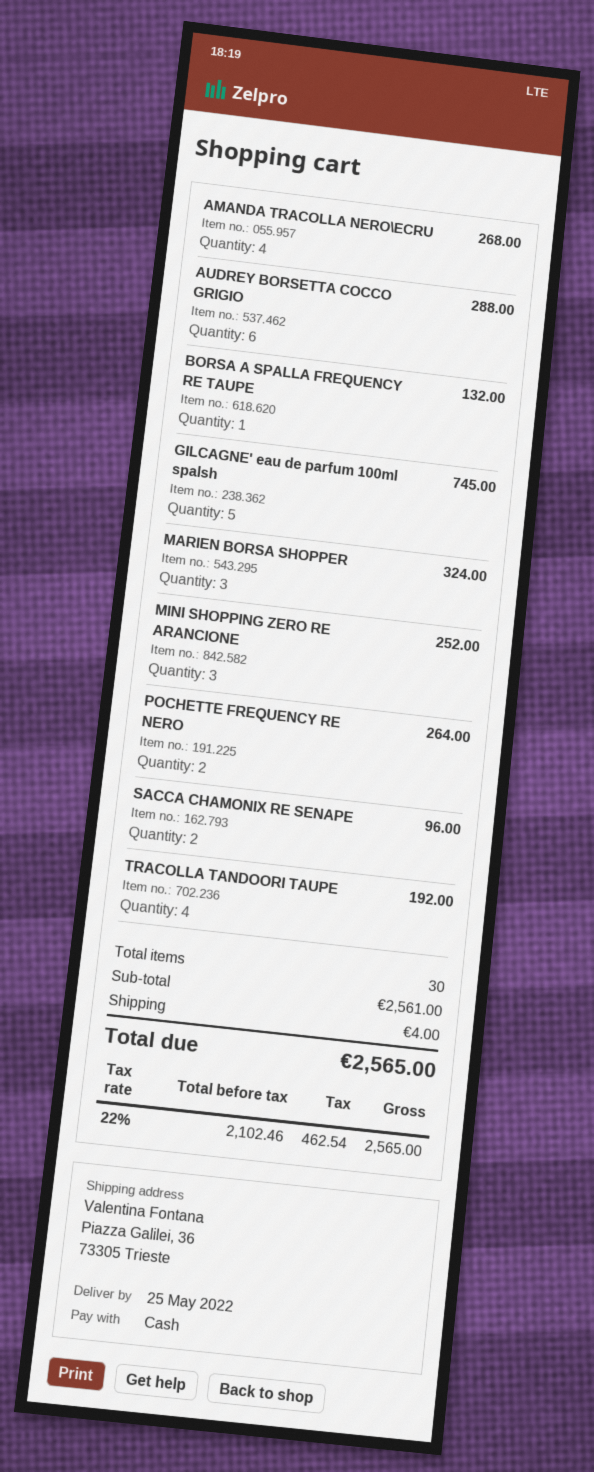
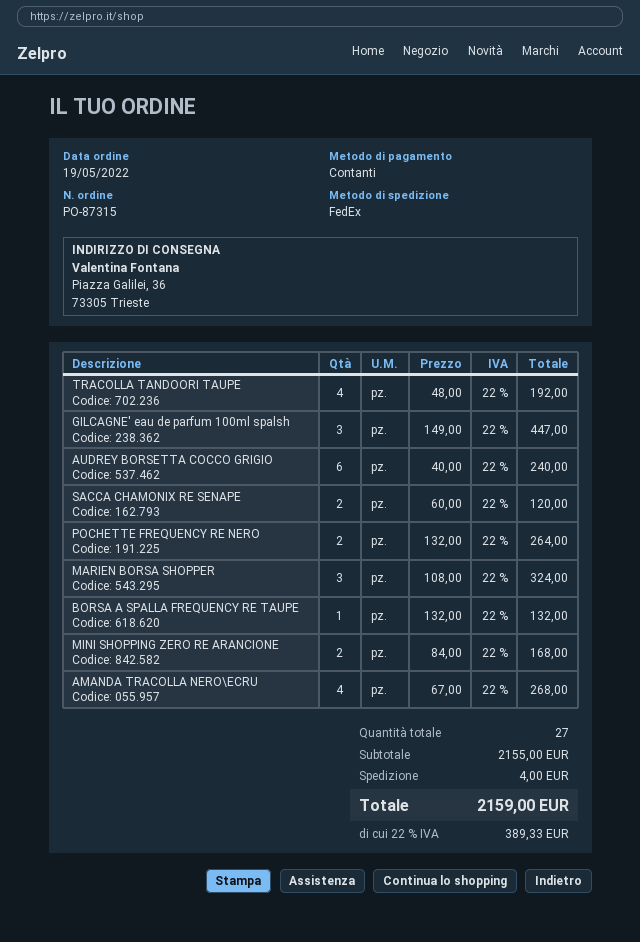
AUDREY BORSETTA COCCO GRIGIO: 6 for 288.00 -> 6 for 240.00
GILCAGNE' eau de parfum 100ml spalsh: 5 for 745.00 -> 3 for 447.00
MINI SHOPPING ZERO RE ARANCIONE: 3 for 252.00 -> 2 for 168.00
SACCA CHAMONIX RE SENAPE: 2 for 96.00 -> 2 for 120.00
total quantity: 30 -> 27
subtotal: 2561.00 -> 2155.00
tax: 22% = 462.54 -> 22% = 389.33
total: 2565.00 -> 2159.00

